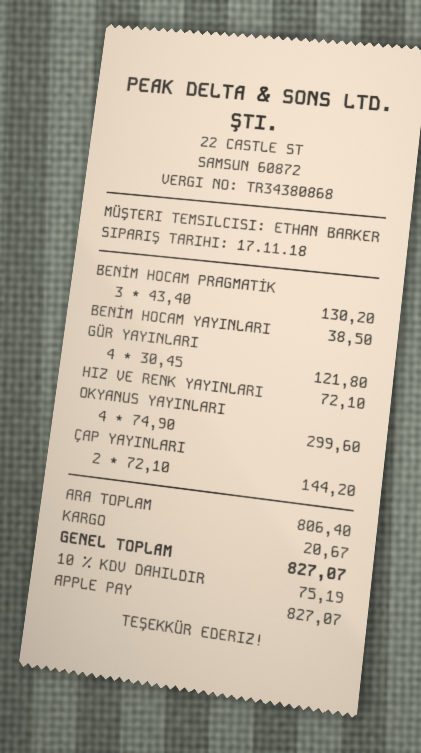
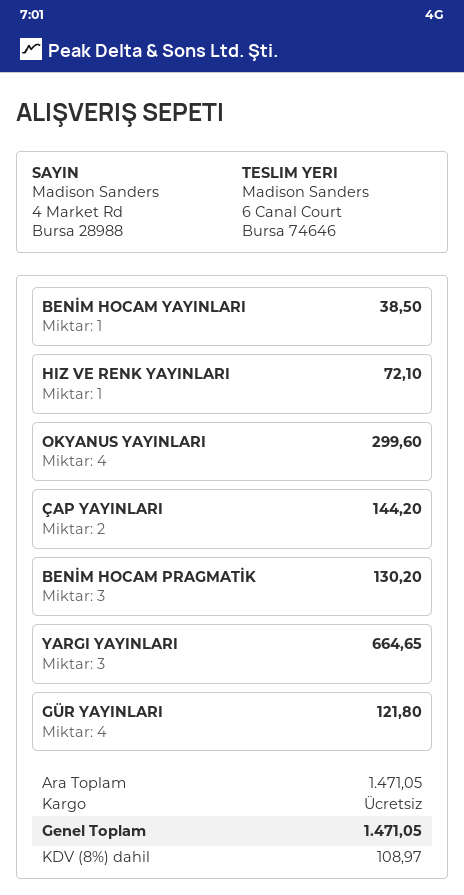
YARGI YAYINLARI: none -> 3 for 664.65
subtotal: 806.40 -> 1471.05
shipping: 20.67 -> 0.00
tax: 10% = 75.19 -> 8% = 108.97
total: 827.07 -> 1471.05

